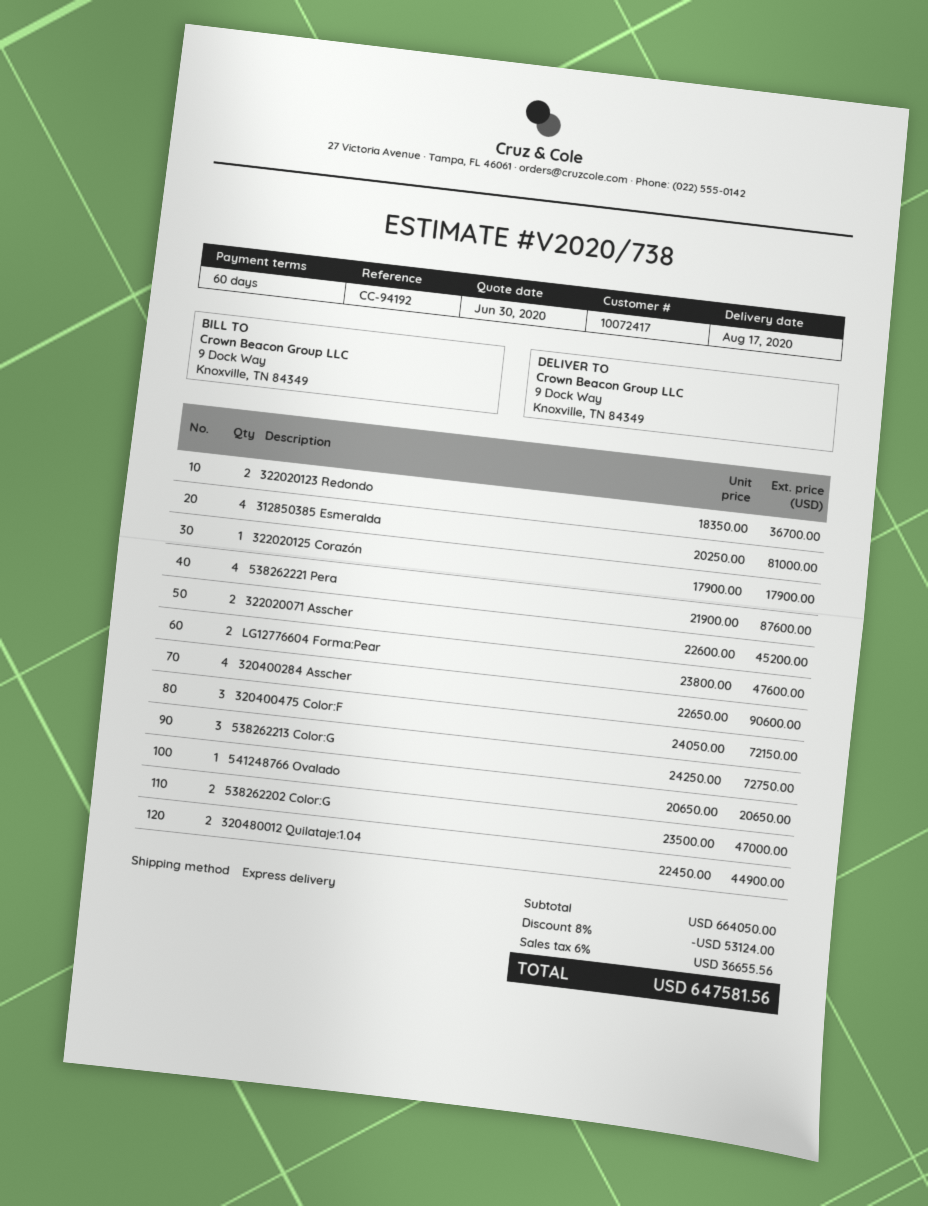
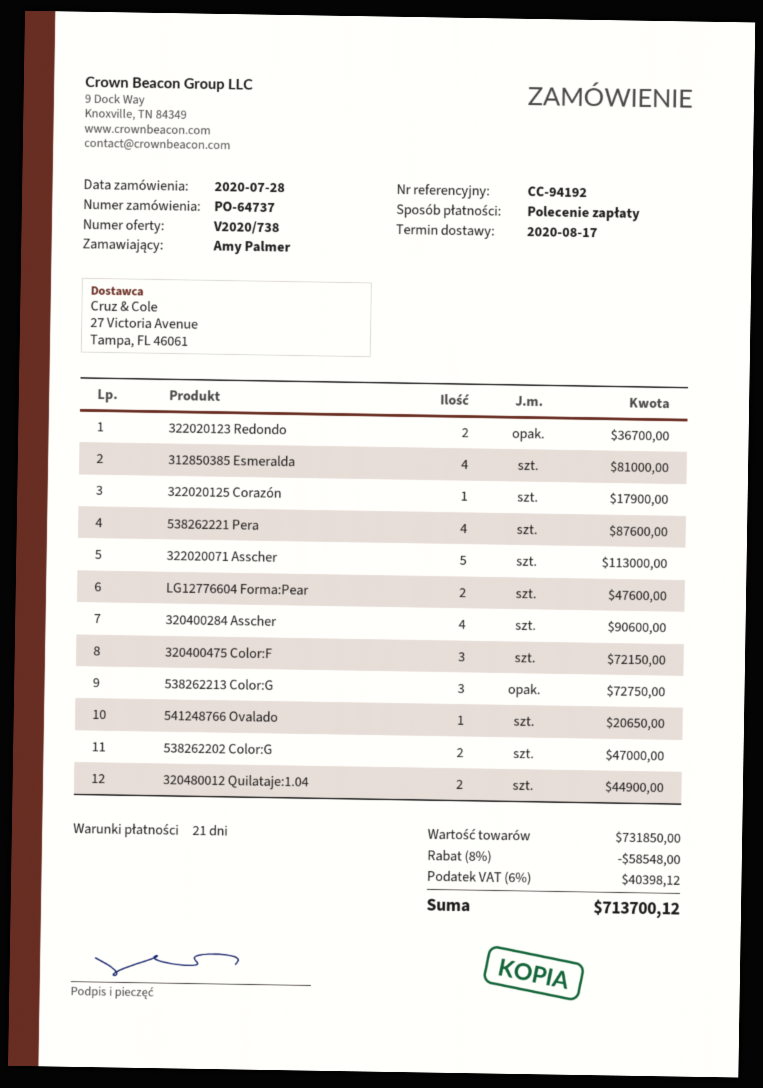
payment terms: 60 days -> 21 days
322020071 Asscher: 2 for 45200.00 -> 5 for 113000.00
subtotal: 664050.00 -> 731850.00
discount: 8% = 53124.00 -> 8% = 58548.00
tax: 6% = 36655.56 -> 6% = 40398.12
total: 647581.56 -> 713700.12

